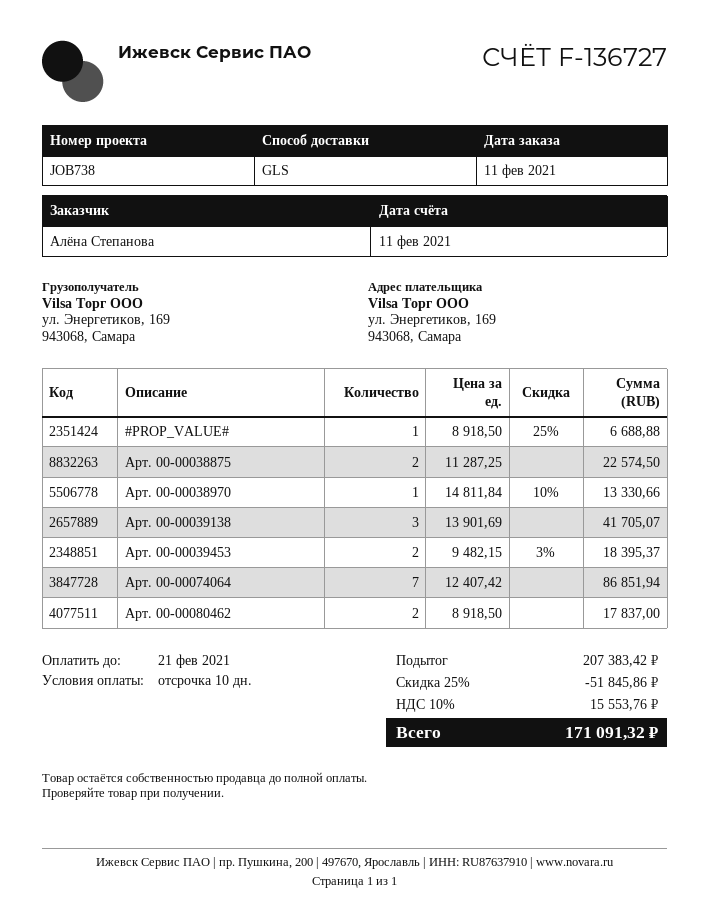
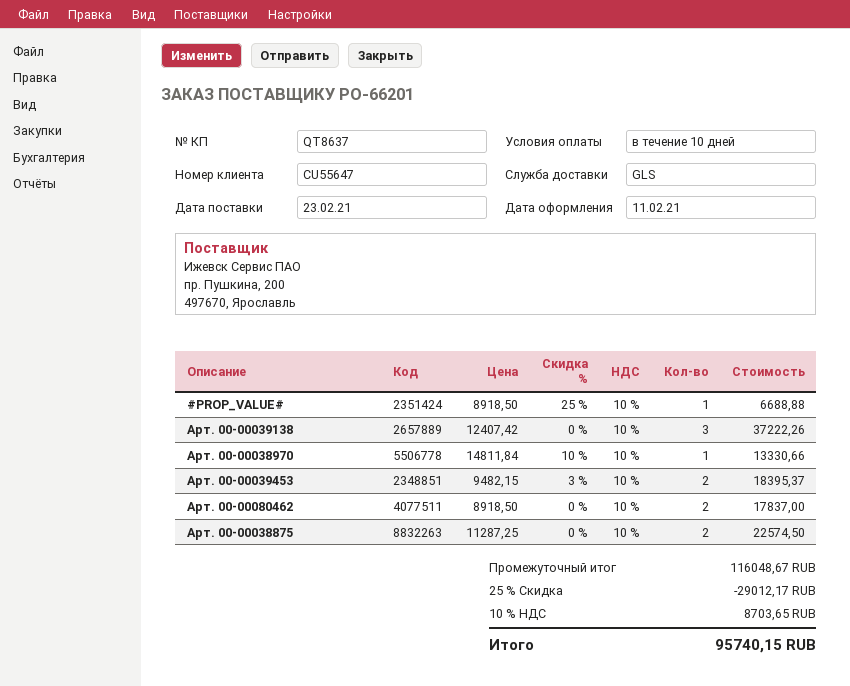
Арт. 00-00039138: 3 x 13901.69 = 41705.07 -> 3 x 12407.42 = 37222.26
Арт. 00-00074064: 7 x 12407.42 = 86851.94 -> none
subtotal: 207383.42 -> 116048.67
discount: 25% = 51845.86 -> 25% = 29012.17
tax: 10% = 15553.76 -> 10% = 8703.65
total: 171091.32 -> 95740.15

